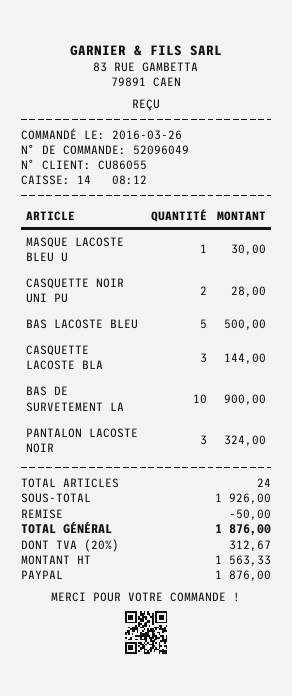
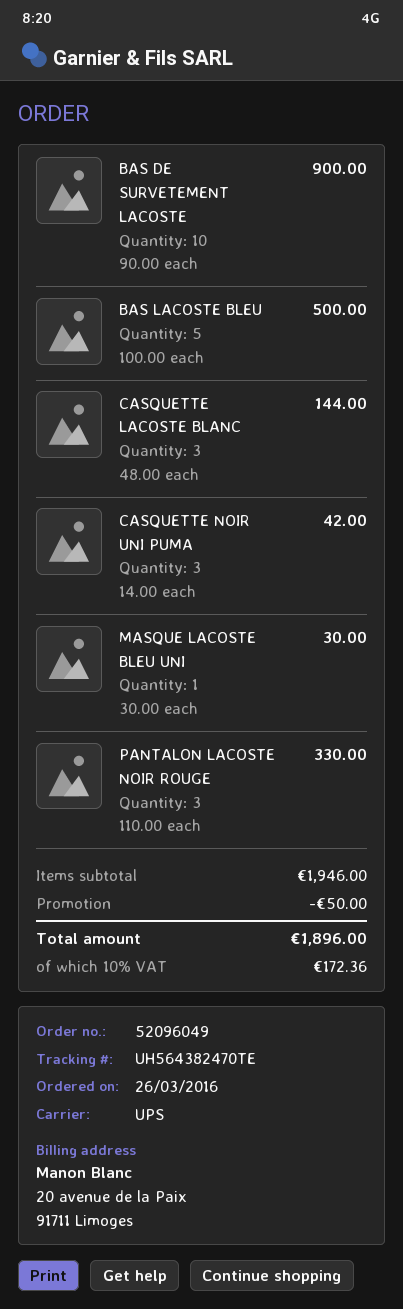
CASQUETTE NOIR UNI PU: 2 for 28.00 -> 3 for 42.00
PANTALON LACOSTE NOIR: 3 for 324.00 -> 3 for 330.00
subtotal: 1926.00 -> 1946.00
tax: 20% = 312.67 -> 10% = 172.36
total: 1876.00 -> 1896.00

